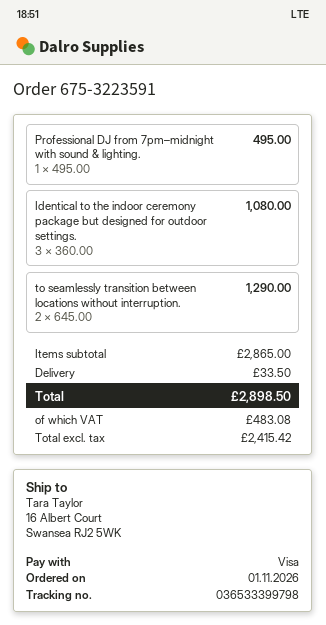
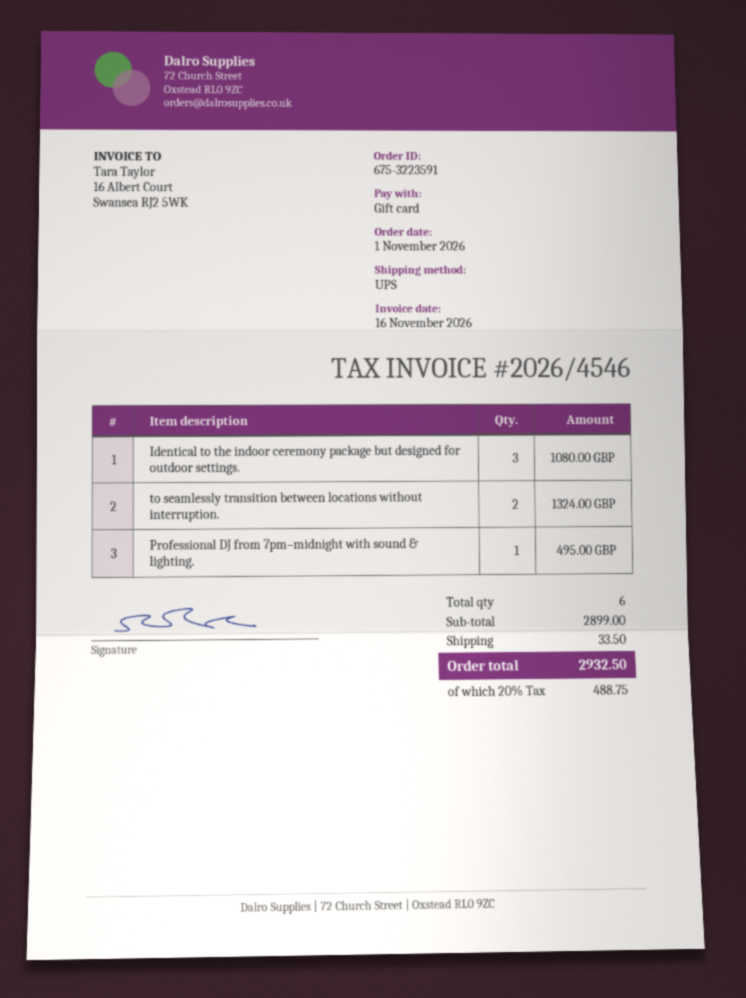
payment method: Visa -> gift card
to seamlessly transition between locations without interruption.: 2 for 1290.00 -> 2 for 1324.00
subtotal: 2865.00 -> 2899.00
tax: 483.08 -> 488.75
total: 2898.50 -> 2932.50

